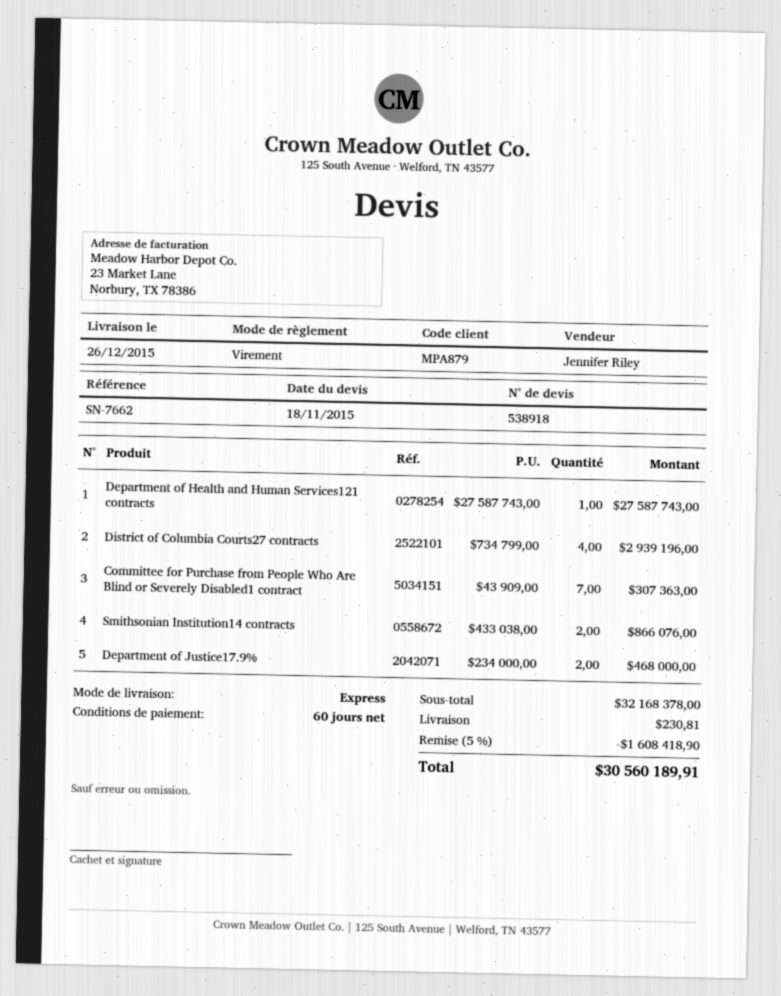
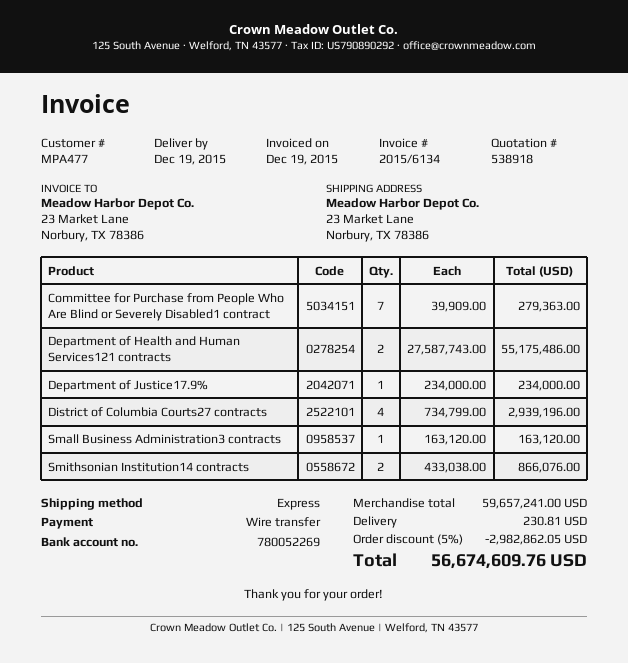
delivery date: 2015-12-26 -> 2015-12-19
customer number: MPA879 -> MPA477
Department of Health and Human Services121 contracts: 1 x 27587743.00 = 27587743.00 -> 2 x 27587743.00 = 55175486.00
Committee for Purchase from People Who Are Blind or Severely Disabled1 contract: 7 x 43909.00 = 307363.00 -> 7 x 39909.00 = 279363.00
Department of Justice17.9%: 2 x 234000.00 = 468000.00 -> 1 x 234000.00 = 234000.00
Small Business Administration3 contracts: none -> 1 x 163120.00 = 163120.00
subtotal: 32168378.00 -> 59657241.00
discount: 5% = 1608418.90 -> 5% = 2982862.05
total: 30560189.91 -> 56674609.76

